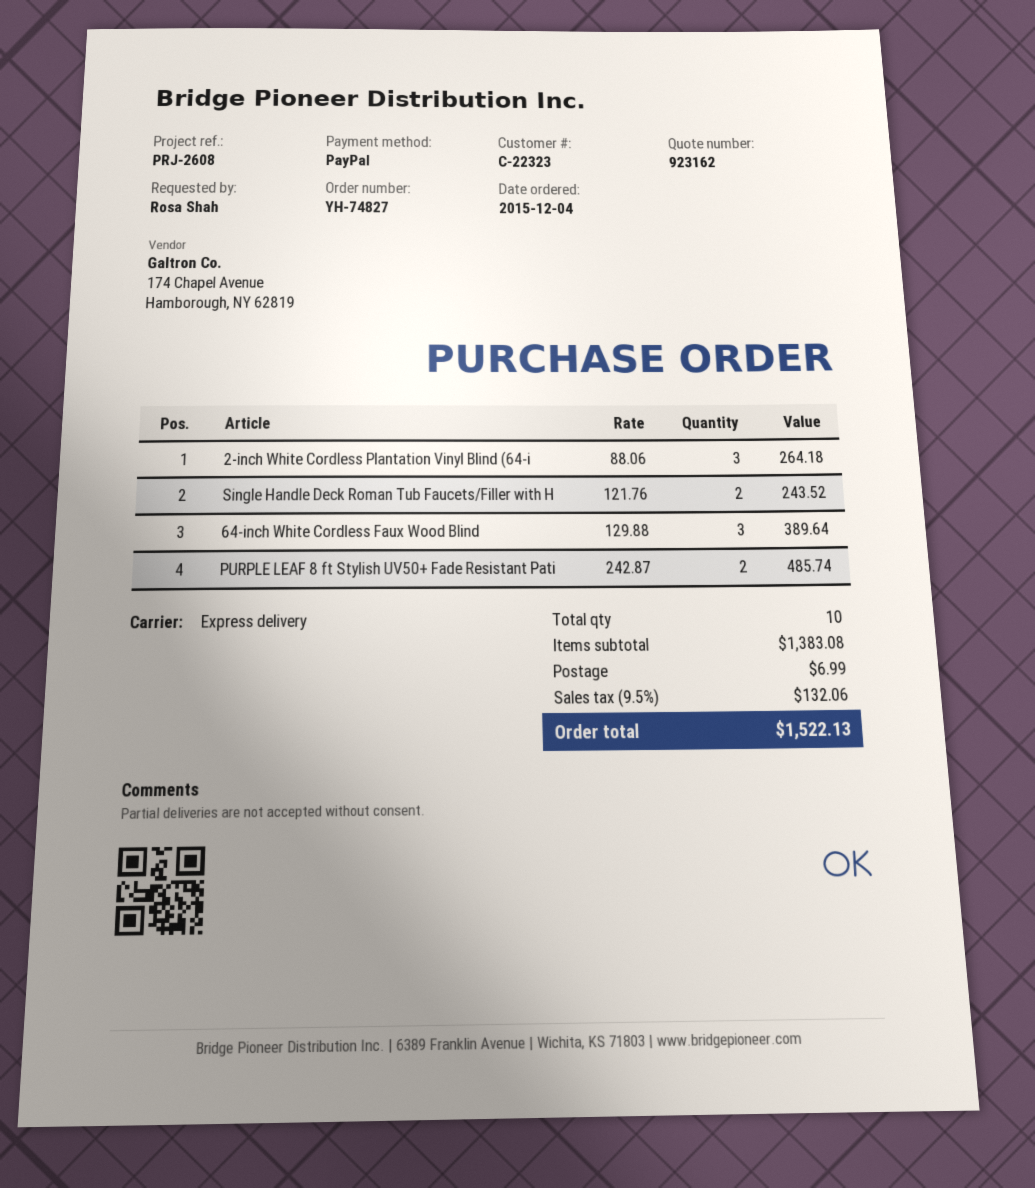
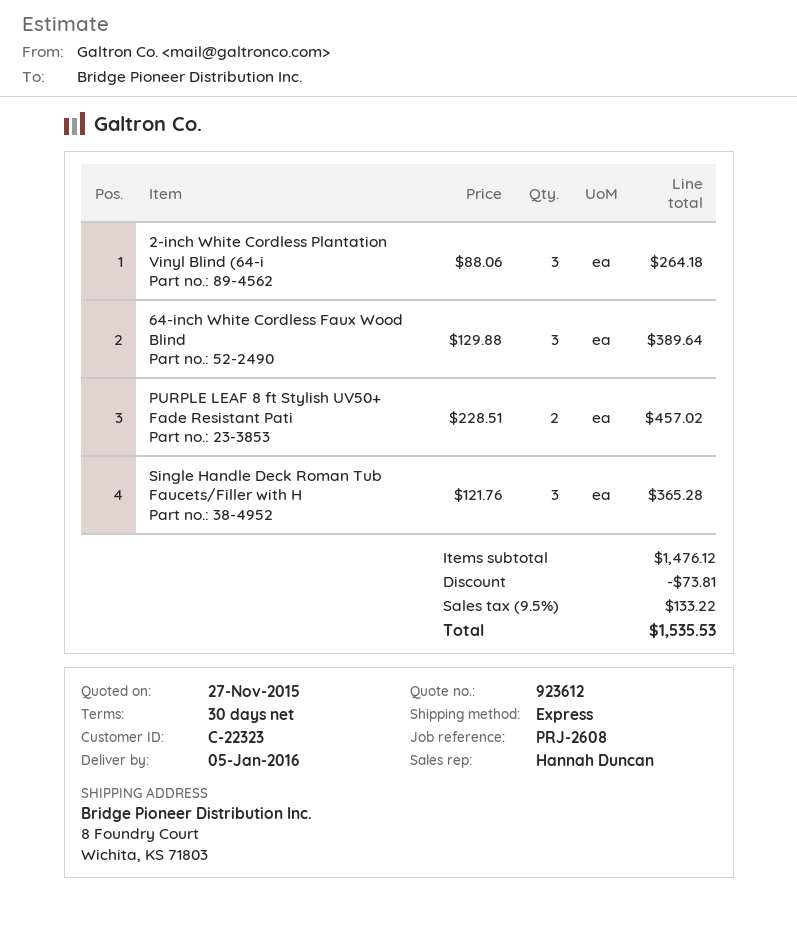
quote number: 923162 -> 923612
Single Handle Deck Roman Tub Faucets/Filler with H: 2 x 121.76 = 243.52 -> 3 x 121.76 = 365.28
PURPLE LEAF 8 ft Stylish UV50+ Fade Resistant Pati: 2 x 242.87 = 485.74 -> 2 x 228.51 = 457.02
subtotal: 1383.08 -> 1476.12
discount: none -> 73.81
shipping: 6.99 -> none
tax: 9.5% = 132.06 -> 9.5% = 133.22
total: 1522.13 -> 1535.53

